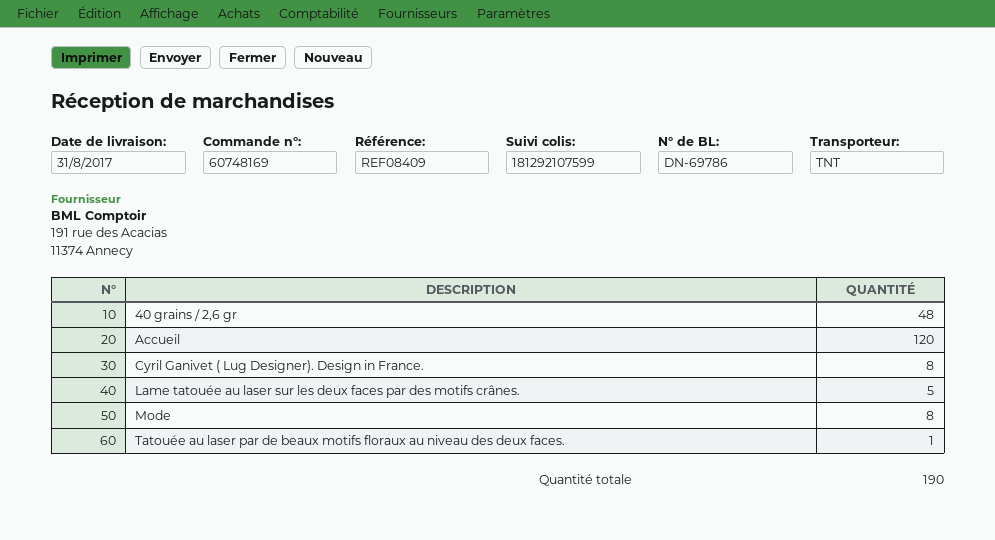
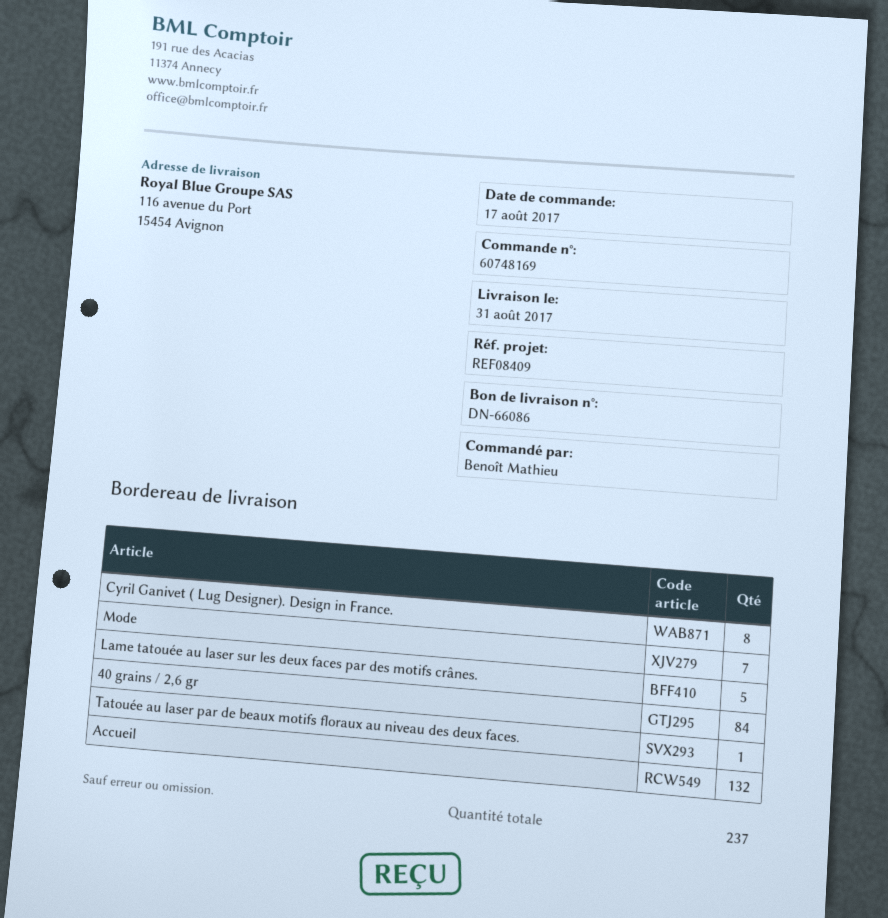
delivery note number: DN-69786 -> DN-66086
40 grains / 2,6 gr: 48 -> 84
Accueil: 120 -> 132
Mode: 8 -> 7
total quantity: 190 -> 237

